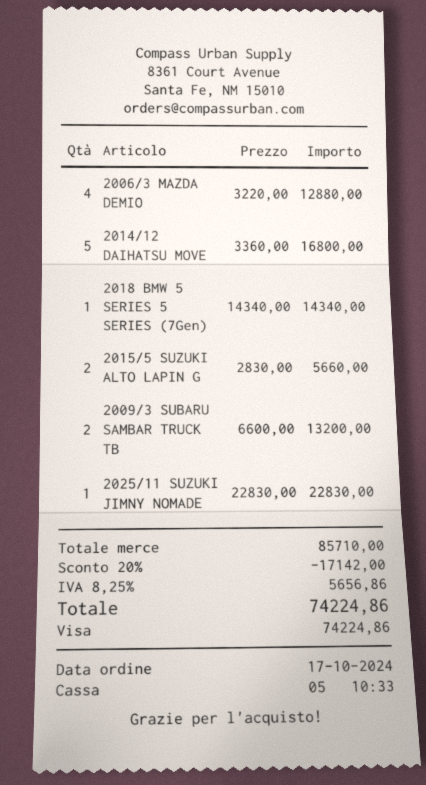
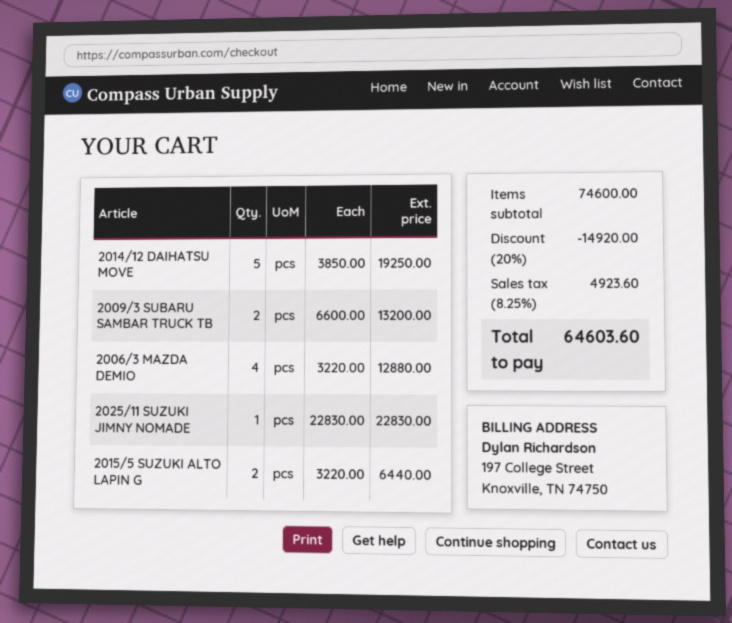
2014/12 DAIHATSU MOVE: 5 x 3360.00 = 16800.00 -> 5 x 3850.00 = 19250.00
2018 BMW 5 SERIES 5 SERIES (7Gen): 1 x 14340.00 = 14340.00 -> none
2015/5 SUZUKI ALTO LAPIN G: 2 x 2830.00 = 5660.00 -> 2 x 3220.00 = 6440.00
subtotal: 85710.00 -> 74600.00
discount: 20% = 17142.00 -> 20% = 14920.00
tax: 8.25% = 5656.86 -> 8.25% = 4923.60
total: 74224.86 -> 64603.60

